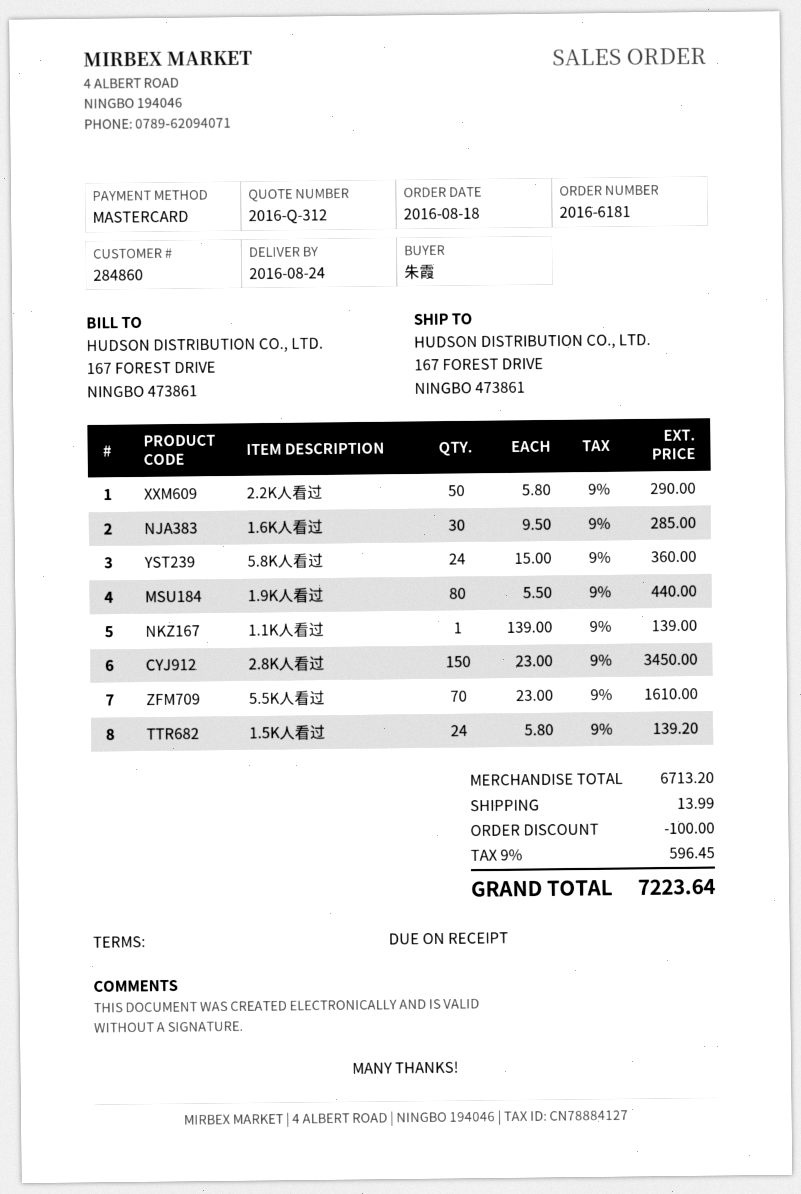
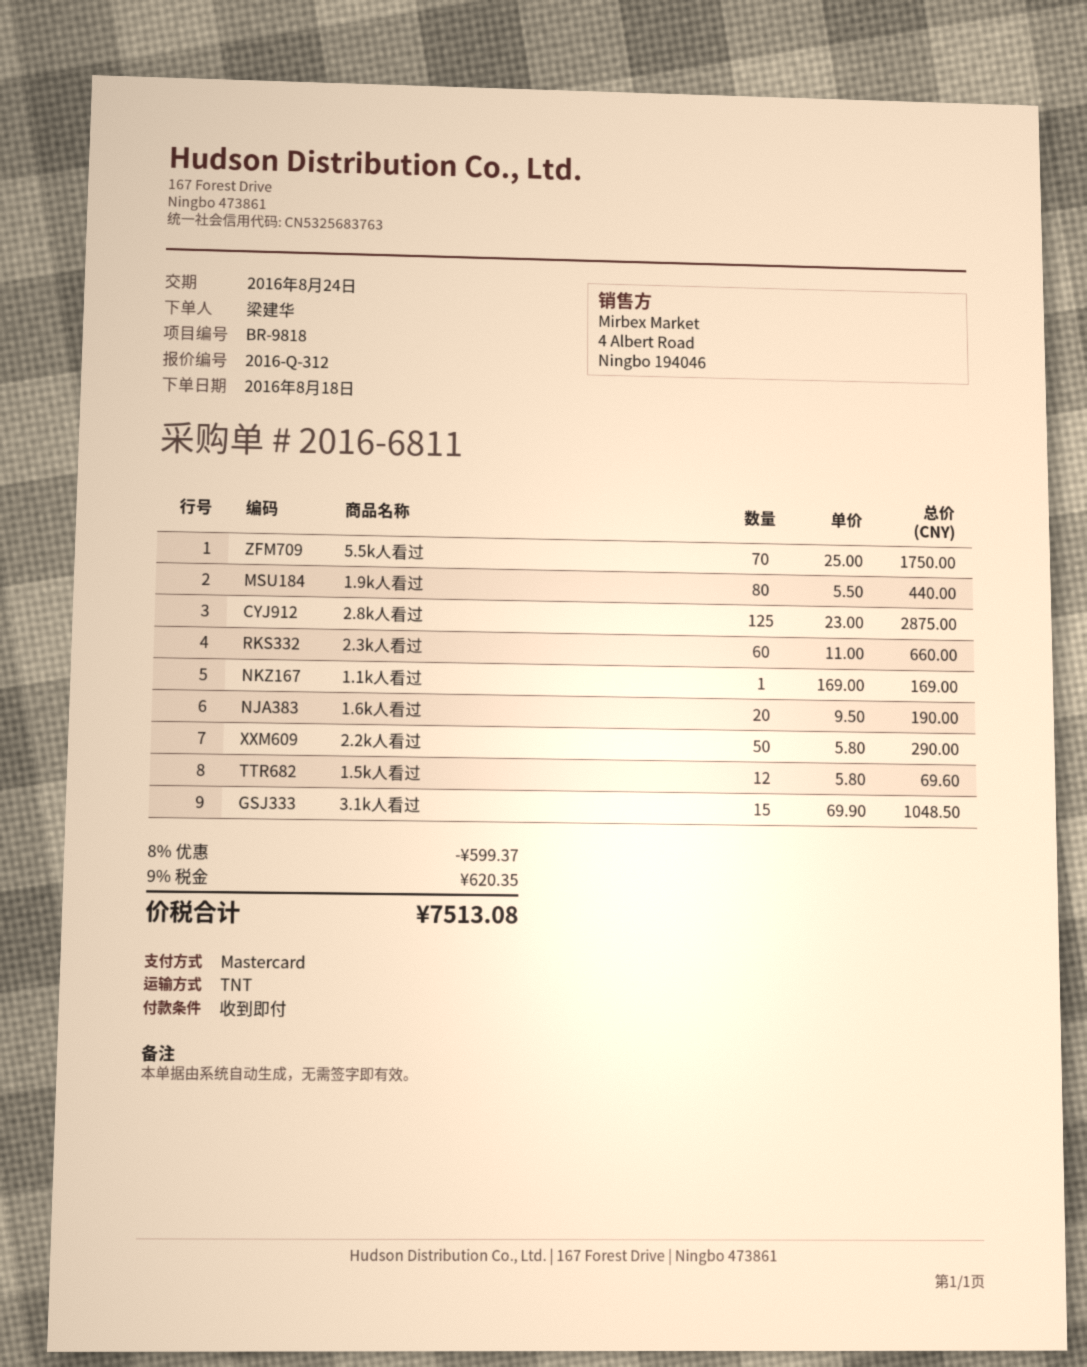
order number: 2016-6181 -> 2016-6811
ordered by: 朱霞 -> 梁建华
1.6K人看过: 30 x 9.50 = 285.00 -> 20 x 9.50 = 190.00
5.8K人看过: 24 x 15.00 = 360.00 -> none
1.1K人看过: 1 x 139.00 = 139.00 -> 1 x 169.00 = 169.00
2.8K人看过: 150 x 23.00 = 3450.00 -> 125 x 23.00 = 2875.00
5.5K人看过: 70 x 23.00 = 1610.00 -> 70 x 25.00 = 1750.00
1.5K人看过: 24 x 5.80 = 139.20 -> 12 x 5.80 = 69.60
2.3k人看过: none -> 60 x 11.00 = 660.00
3.1k人看过: none -> 15 x 69.90 = 1048.50
discount: 100.00 -> 599.37
shipping: 13.99 -> none
tax: 9% = 596.45 -> 9% = 620.35
total: 7223.64 -> 7513.08

